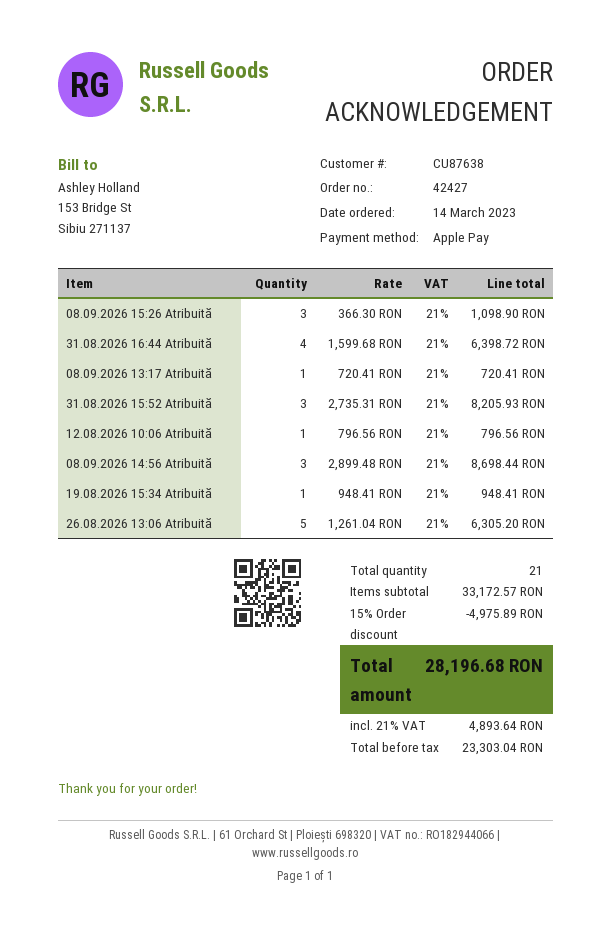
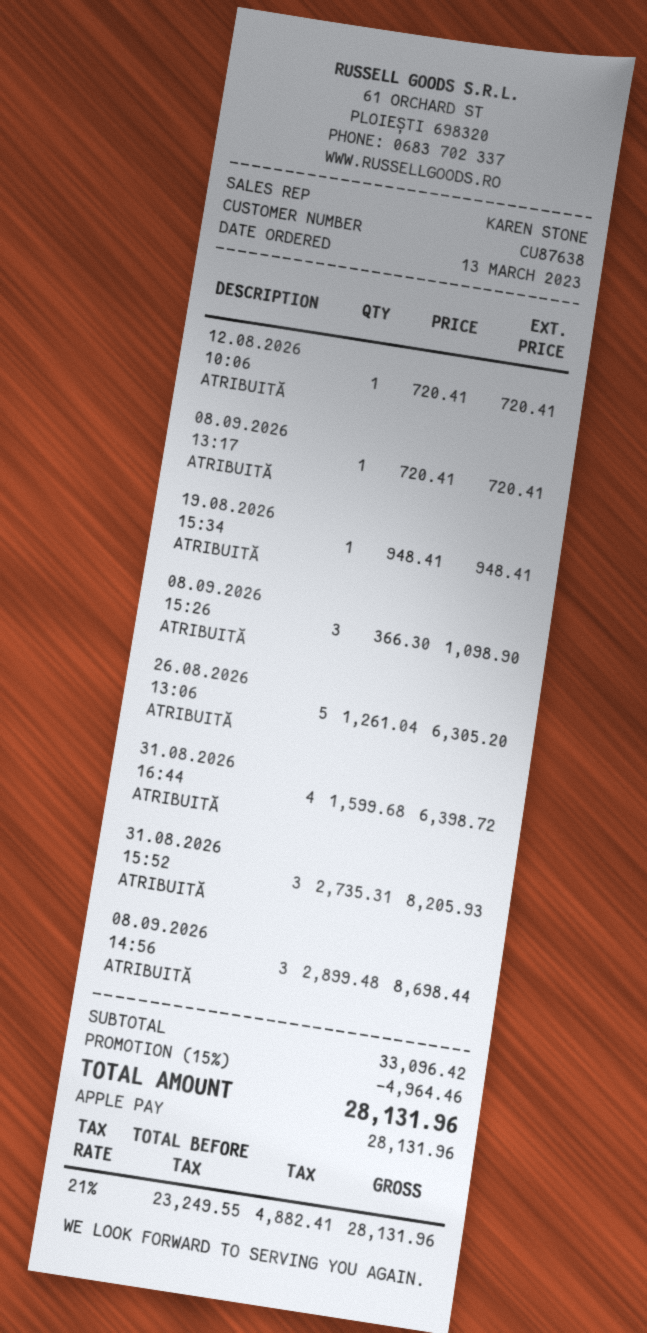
order date: 2023-03-14 -> 2023-03-13
12.08.2026 10:06 Atribuită: 1 x 796.56 = 796.56 -> 1 x 720.41 = 720.41
subtotal: 33172.57 -> 33096.42
discount: 15% = 4975.89 -> 15% = 4964.46
net: 23303.04 -> 23249.55
tax: 21% = 4893.64 -> 21% = 4882.41
total: 28196.68 -> 28131.96

